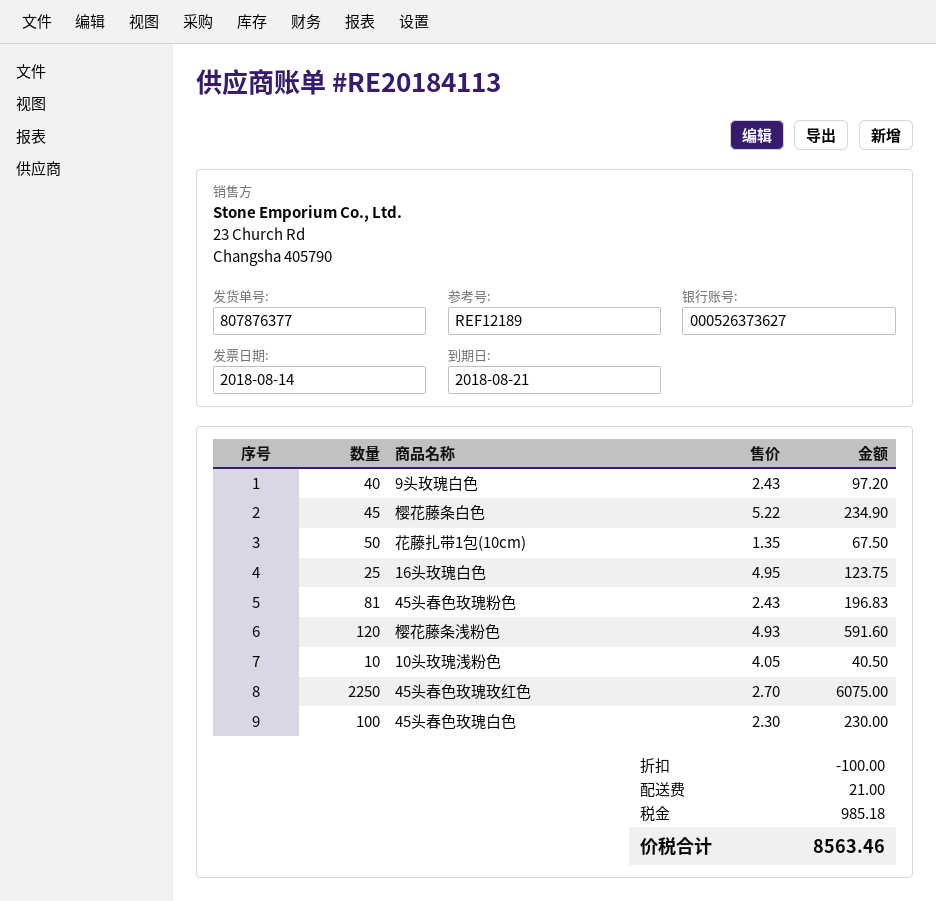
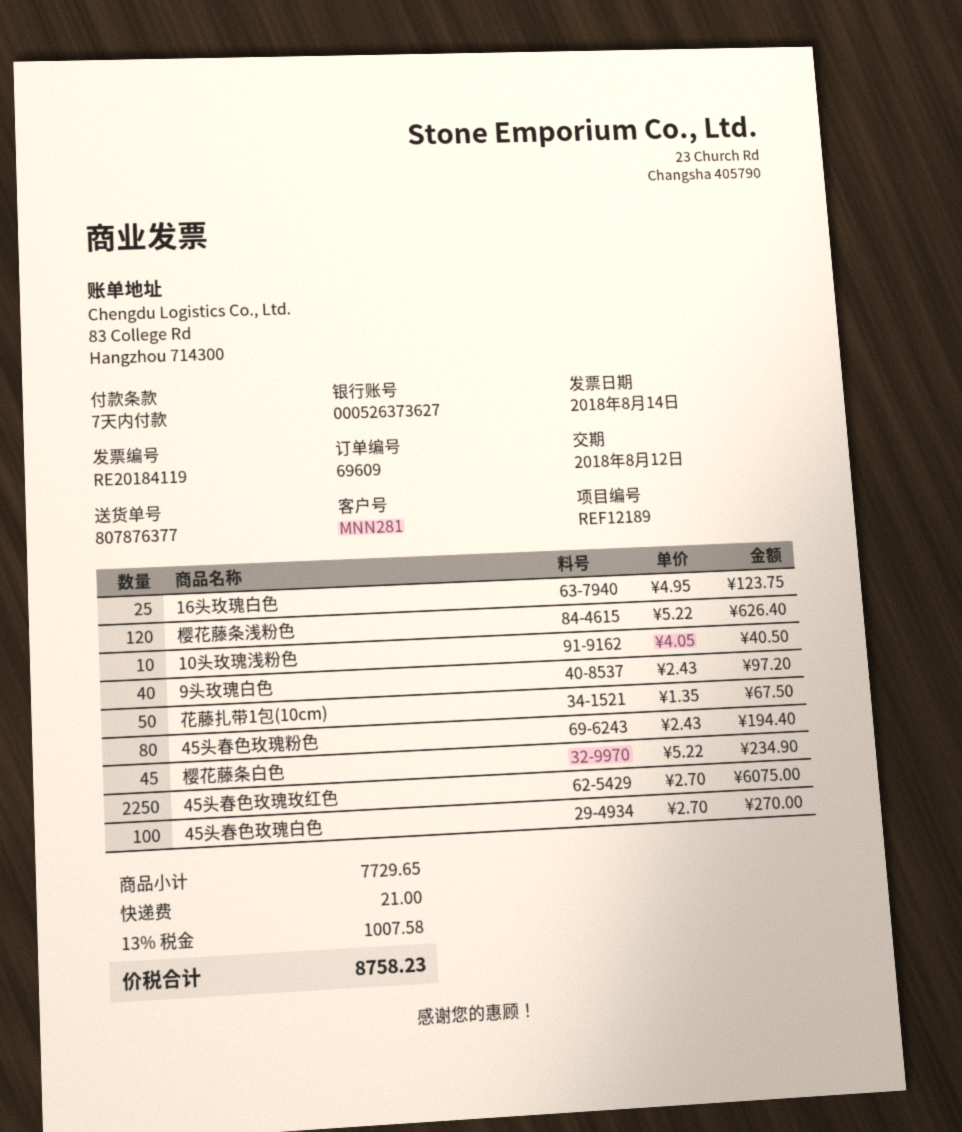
invoice number: RE20184113 -> RE20184119
45头春色玫瑰粉色: 81 x 2.43 = 196.83 -> 80 x 2.43 = 194.40
樱花藤条浅粉色: 120 x 4.93 = 591.60 -> 120 x 5.22 = 626.40
45头春色玫瑰白色: 100 x 2.30 = 230.00 -> 100 x 2.70 = 270.00
discount: 100.00 -> none
tax: 985.18 -> 1007.58
total: 8563.46 -> 8758.23

